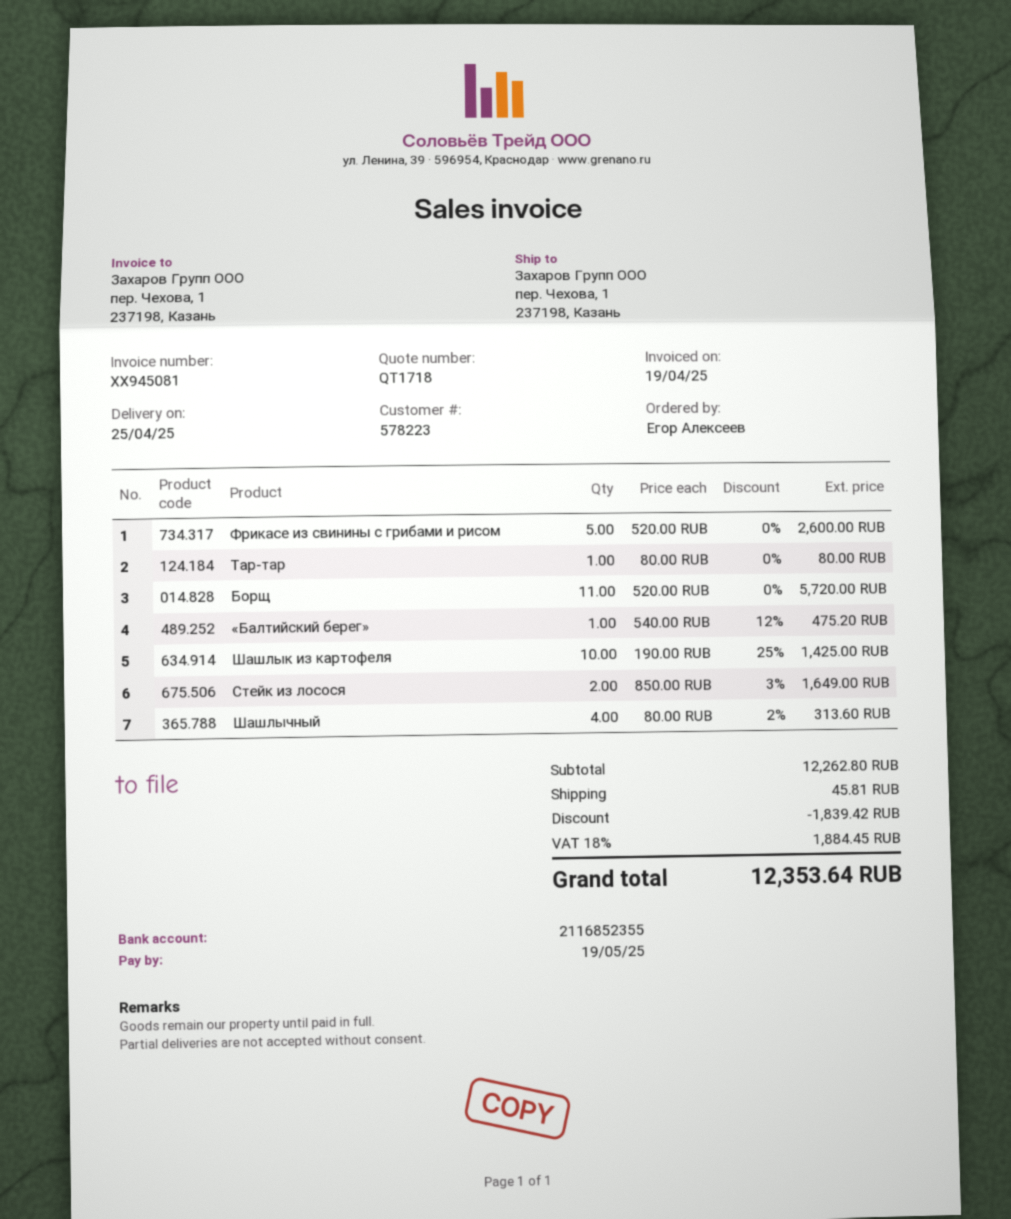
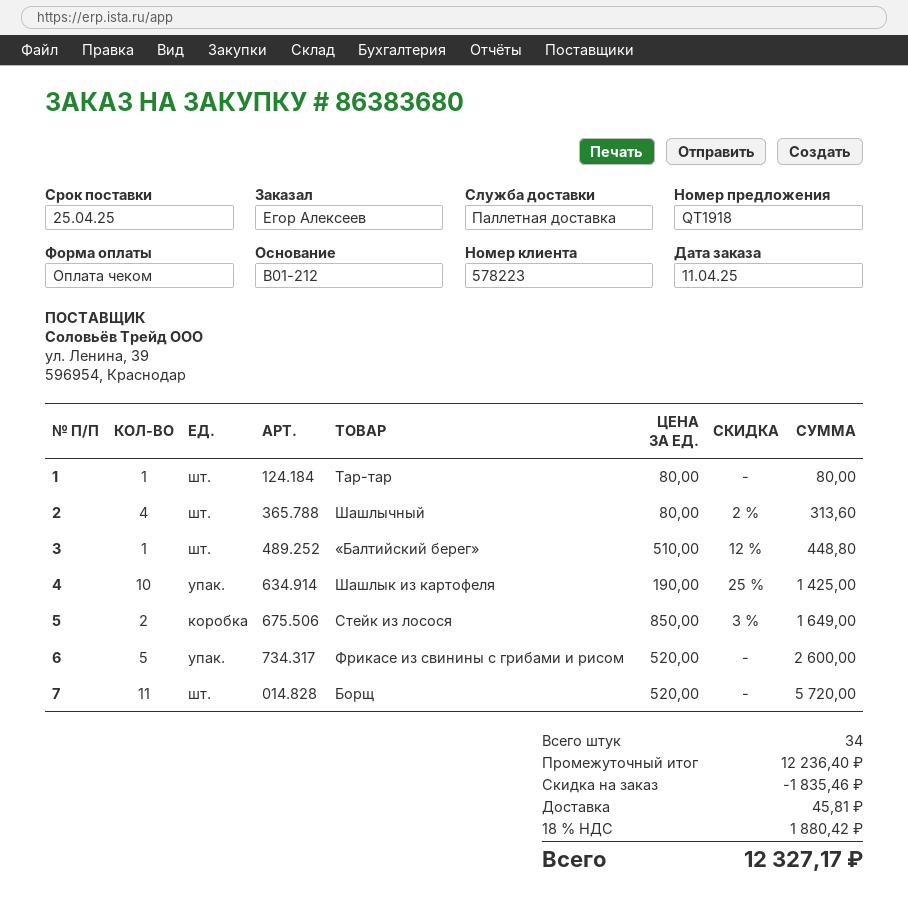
quote number: QT1718 -> QT1918
«Балтийский берег»: 1 x 540.00 - 12% = 475.20 -> 1 x 510.00 - 12% = 448.80
subtotal: 12262.80 -> 12236.40
discount: 1839.42 -> 1835.46
tax: 18% = 1884.45 -> 18% = 1880.42
total: 12353.64 -> 12327.17

